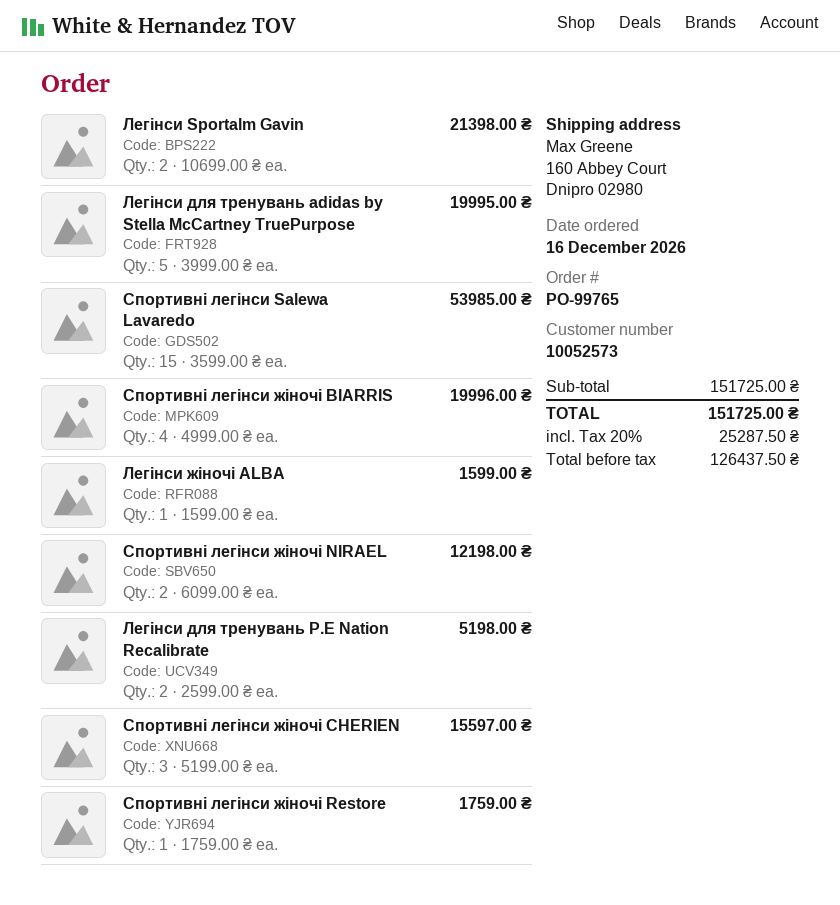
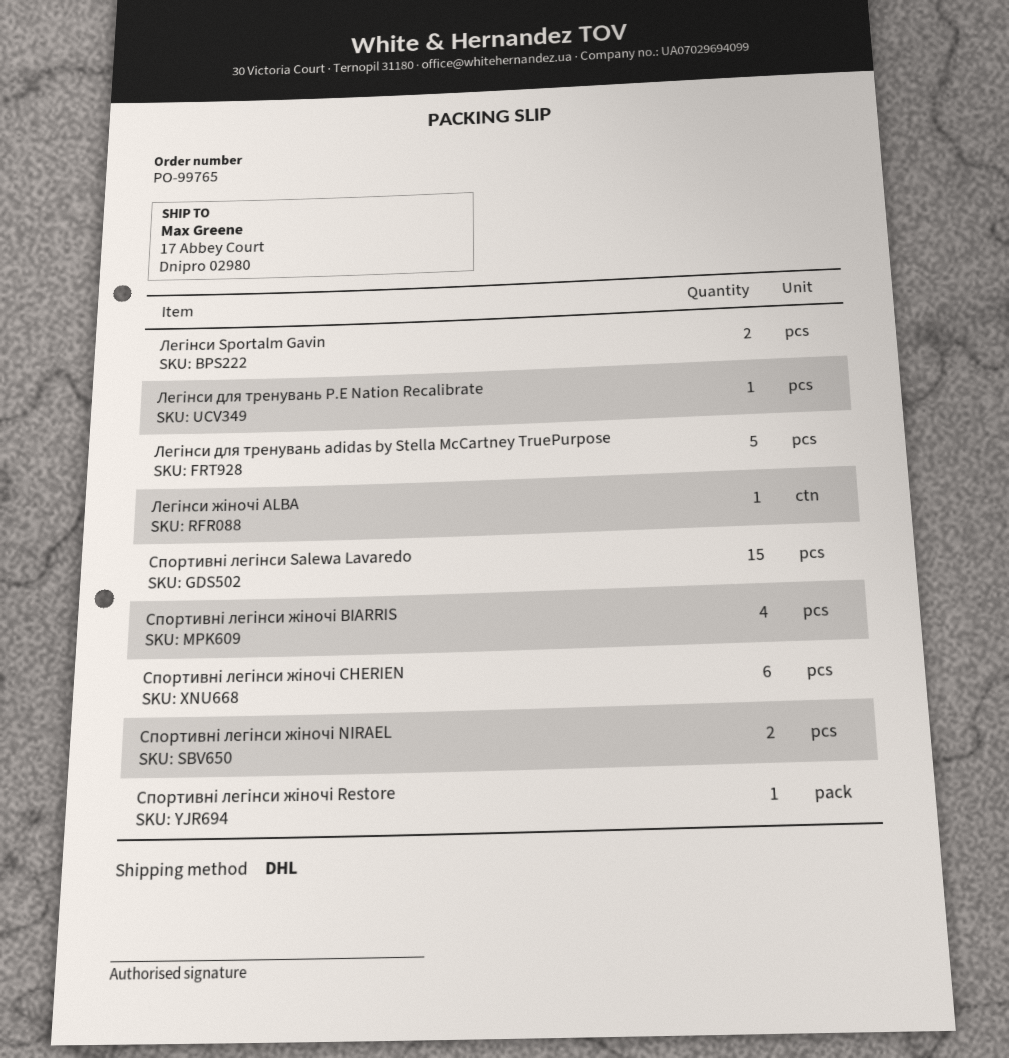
ship to: 160 Abbey Court, Dnipro 02980 -> 17 Abbey Court, Dnipro 02980
Легінси для тренувань P.E Nation Recalibrate: 2 -> 1
Спортивні легінси жіночі CHERIEN: 3 -> 6

